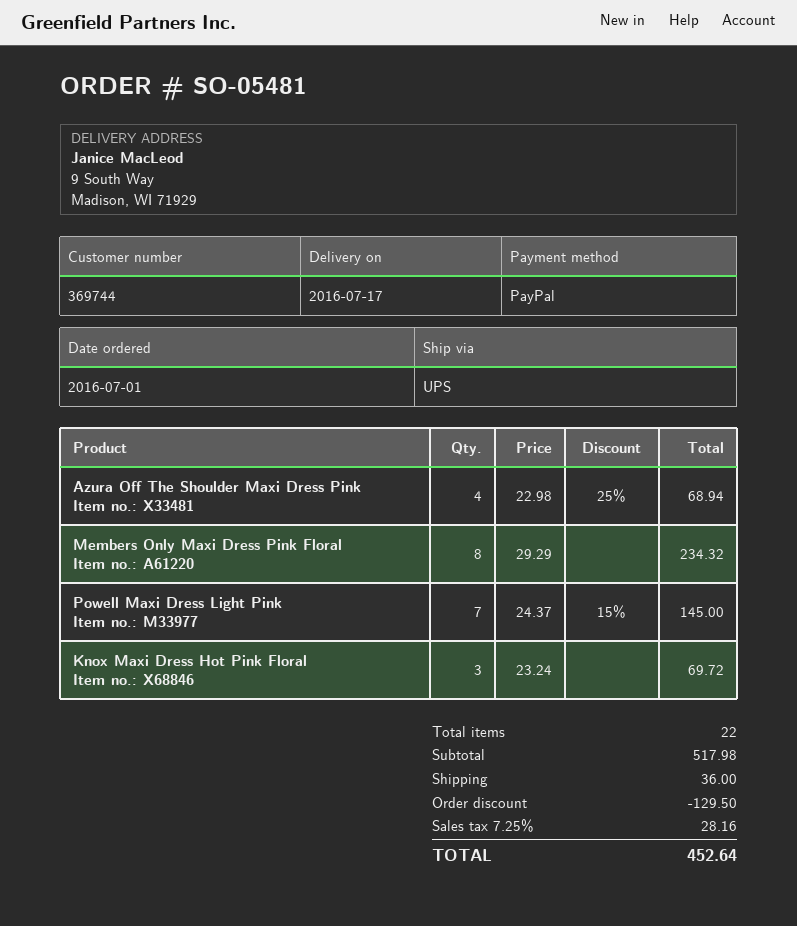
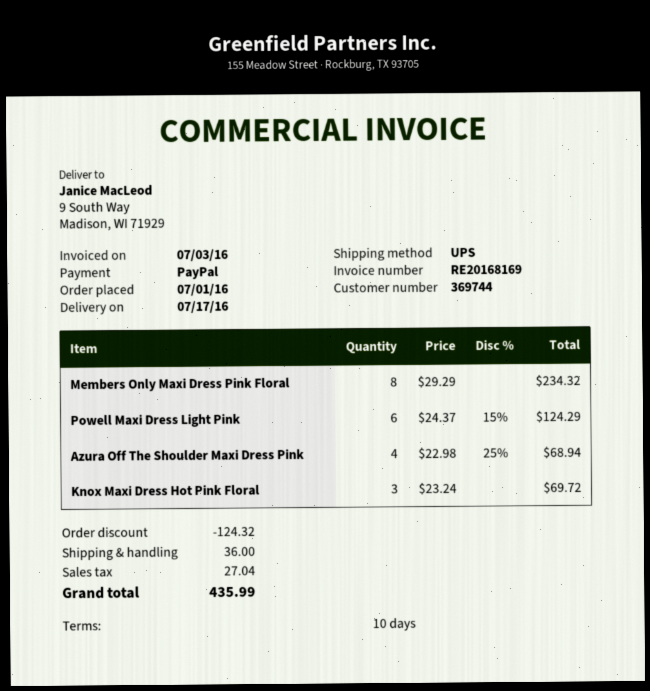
Powell Maxi Dress Light Pink: 7 x 24.37 - 15% = 145.00 -> 6 x 24.37 - 15% = 124.29
discount: 129.50 -> 124.32
tax: 28.16 -> 27.04
total: 452.64 -> 435.99

